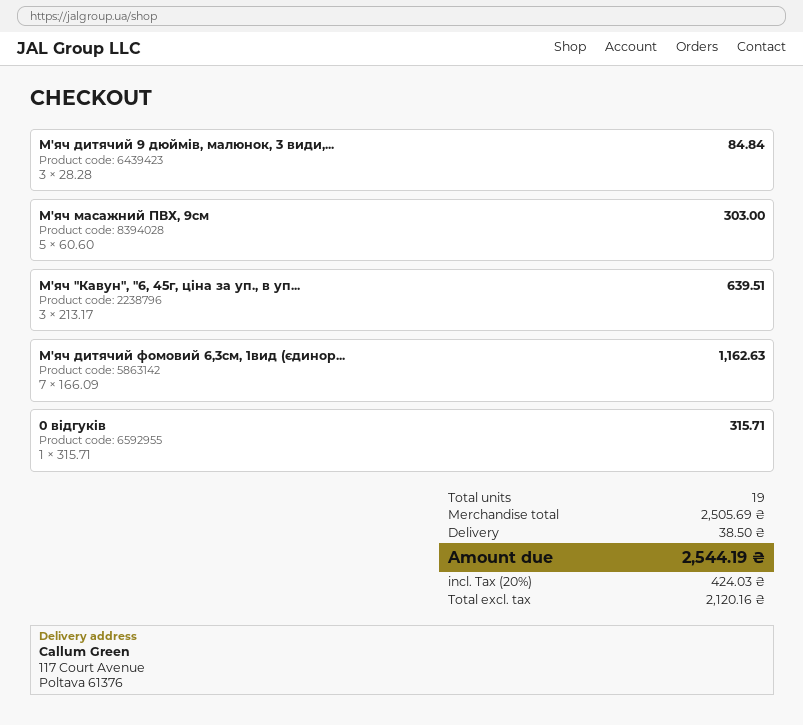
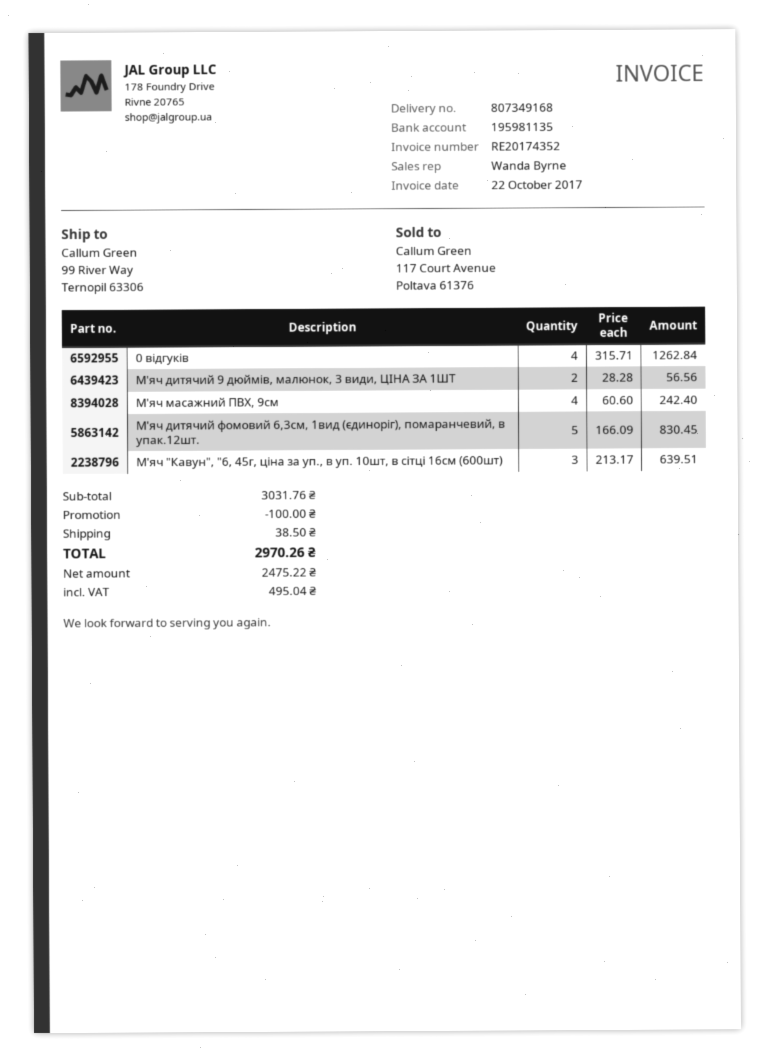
ship to: 117 Court Avenue, Poltava 61376 -> 99 River Way, Ternopil 63306
М'яч дитячий 9 дюймів, малюнок, 3 види,...: 3 x 28.28 = 84.84 -> 2 x 28.28 = 56.56
М'яч масажний ПВХ, 9см: 5 x 60.60 = 303.00 -> 4 x 60.60 = 242.40
М'яч дитячий фомовий 6,3см, 1вид (єдинор...: 7 x 166.09 = 1162.63 -> 5 x 166.09 = 830.45
0 відгуків: 1 x 315.71 = 315.71 -> 4 x 315.71 = 1262.84
subtotal: 2505.69 -> 3031.76
discount: none -> 100.00
net: 2120.16 -> 2475.22
tax: 424.03 -> 495.04
total: 2544.19 -> 2970.26

